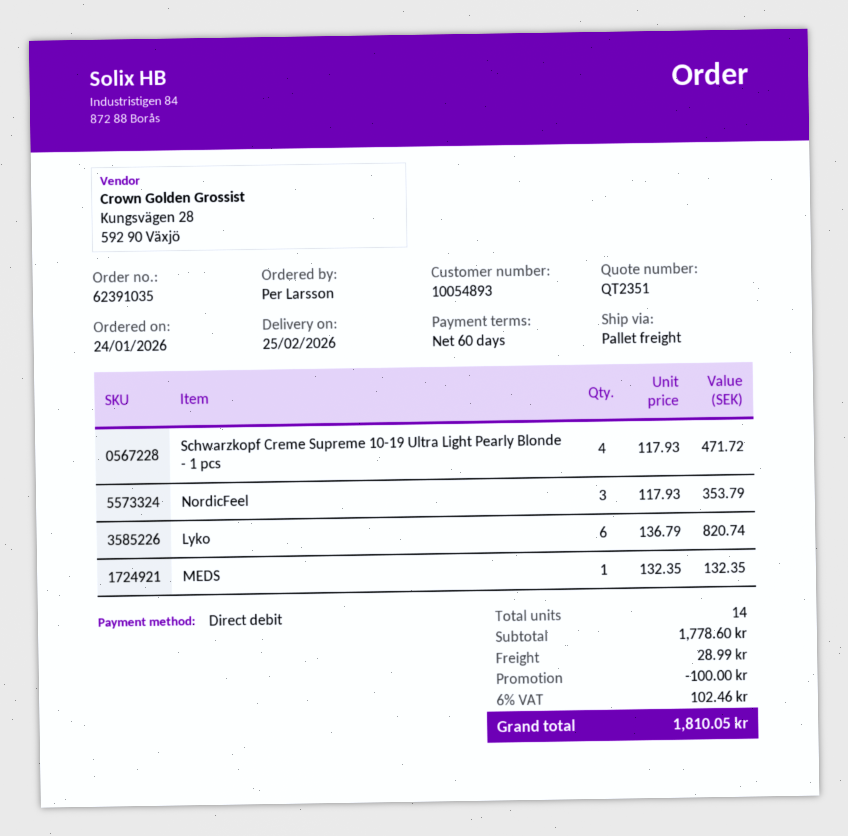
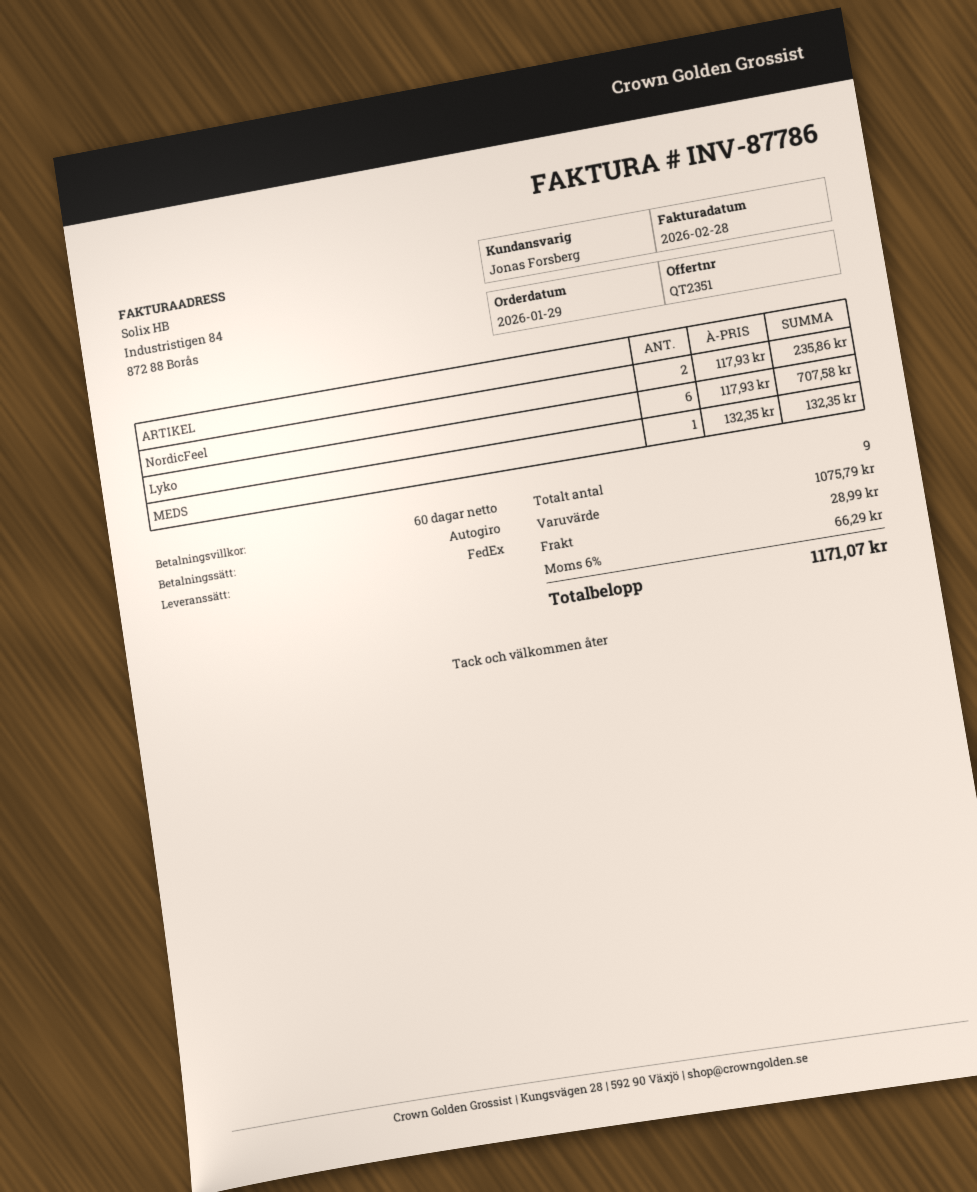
order date: 2026-01-24 -> 2026-01-29
shipping method: pallet freight -> FedEx
Schwarzkopf Creme Supreme 10-19 Ultra Light Pearly Blonde - 1 pcs: 4 x 117.93 = 471.72 -> none
NordicFeel: 3 x 117.93 = 353.79 -> 2 x 117.93 = 235.86
Lyko: 6 x 136.79 = 820.74 -> 6 x 117.93 = 707.58
total quantity: 14 -> 9
subtotal: 1778.60 -> 1075.79
discount: 100.00 -> none
tax: 6% = 102.46 -> 6% = 66.29
total: 1810.05 -> 1171.07

